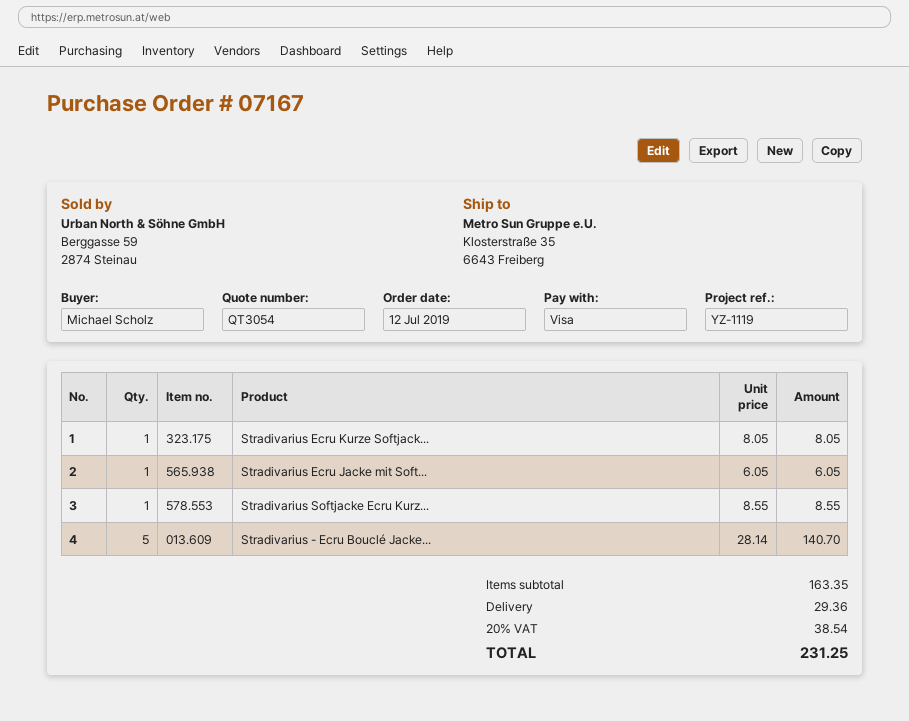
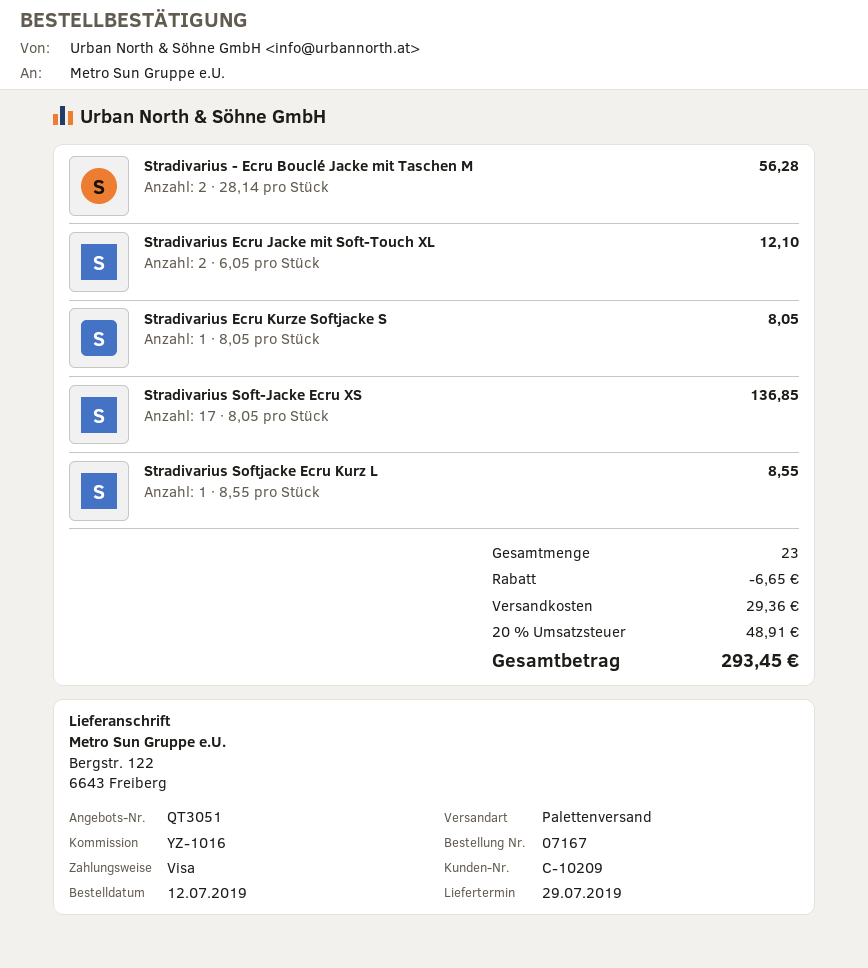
quote number: QT3054 -> QT3051
reference: YZ-1119 -> YZ-1016
ship to: Klosterstraße 35, 6643 Freiberg -> Bergstr. 122, 6643 Freiberg
Stradivarius Ecru Jacke mit Soft...: 1 x 6.05 = 6.05 -> 2 x 6.05 = 12.10
Stradivarius - Ecru Bouclé Jacke...: 5 x 28.14 = 140.70 -> 2 x 28.14 = 56.28
Stradivarius Soft-Jacke Ecru XS: none -> 17 x 8.05 = 136.85
discount: none -> 6.65
tax: 20% = 38.54 -> 20% = 48.91
total: 231.25 -> 293.45

